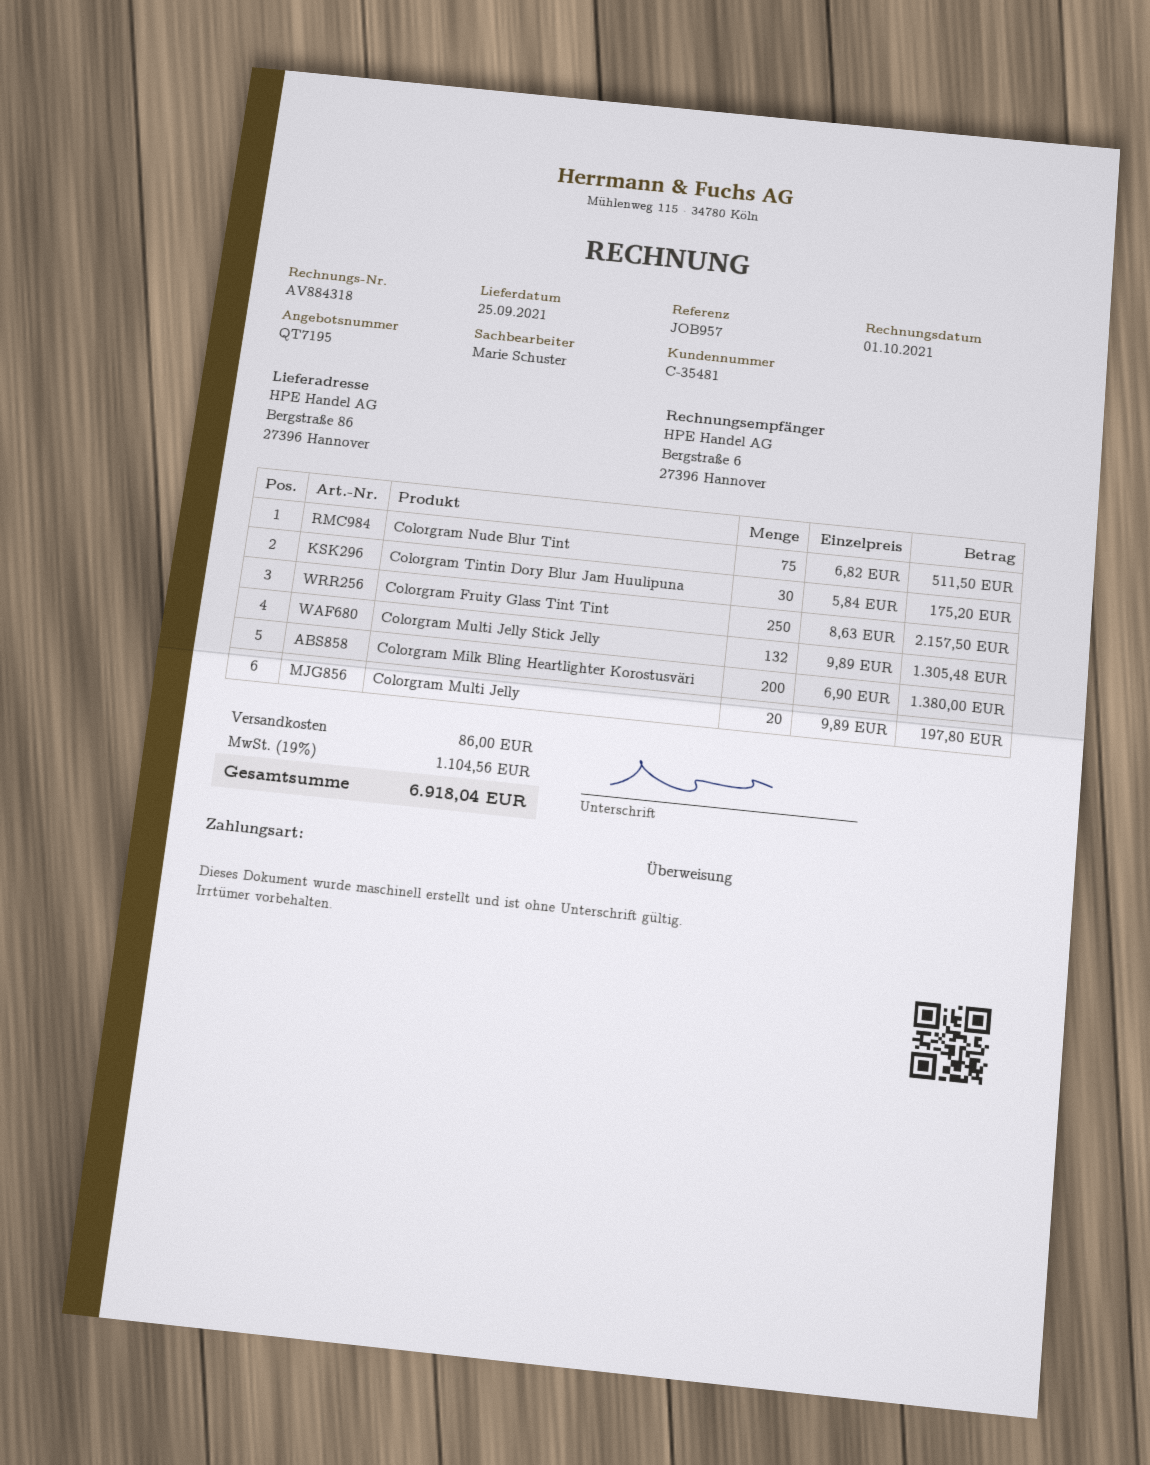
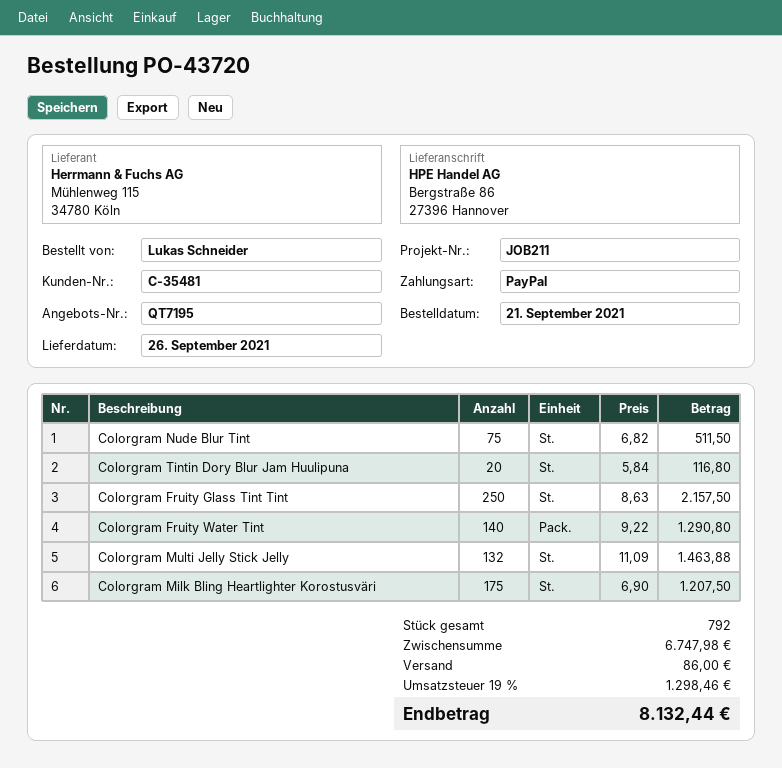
delivery date: 2021-09-25 -> 2021-09-26
reference: JOB957 -> JOB211
payment method: bank transfer -> PayPal
Colorgram Tintin Dory Blur Jam Huulipuna: 30 x 5.84 = 175.20 -> 20 x 5.84 = 116.80
Colorgram Multi Jelly Stick Jelly: 132 x 9.89 = 1305.48 -> 132 x 11.09 = 1463.88
Colorgram Milk Bling Heartlighter Korostusväri: 200 x 6.90 = 1380.00 -> 175 x 6.90 = 1207.50
Colorgram Multi Jelly: 20 x 9.89 = 197.80 -> none
Colorgram Fruity Water Tint: none -> 140 x 9.22 = 1290.80
tax: 19% = 1104.56 -> 19% = 1298.46
total: 6918.04 -> 8132.44

